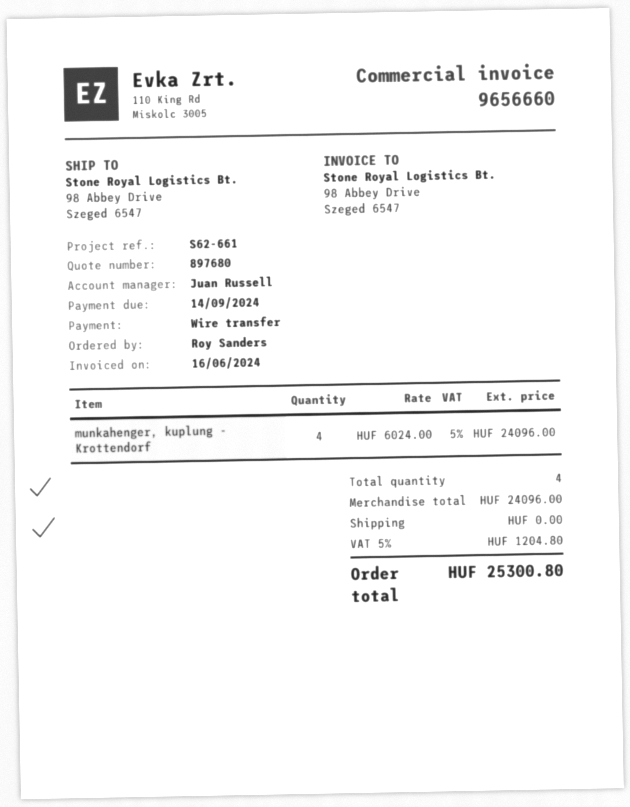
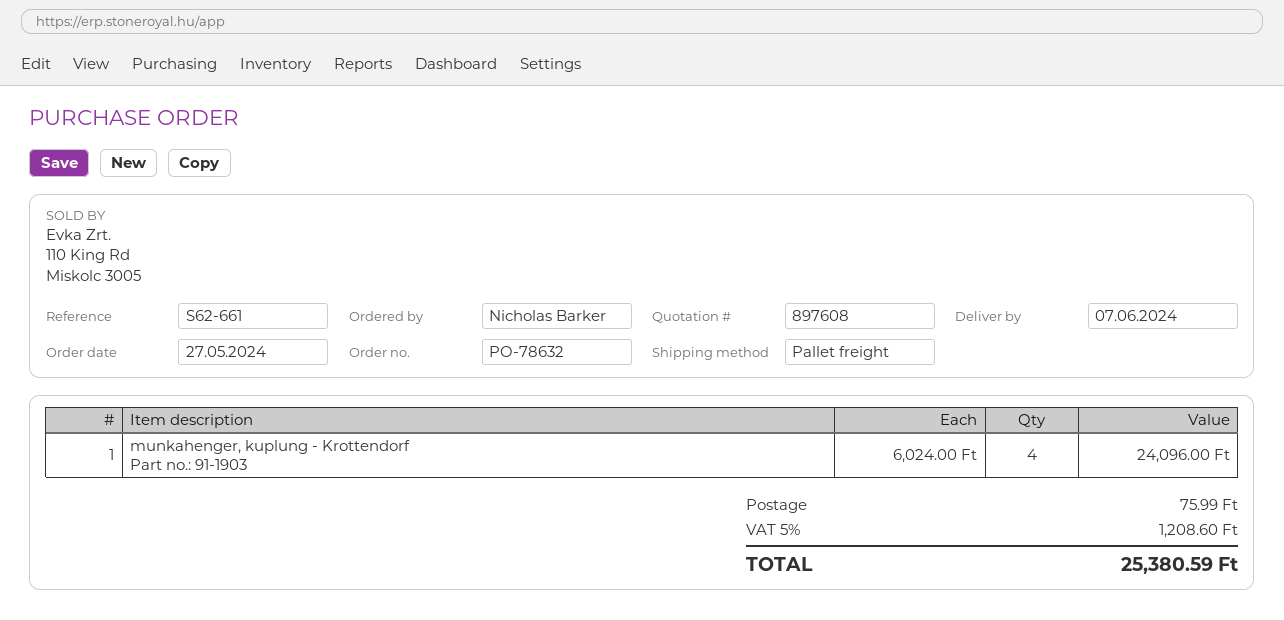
quote number: 897680 -> 897608
ordered by: Roy Sanders -> Nicholas Barker
shipping: 0.00 -> 75.99
tax: 5% = 1204.80 -> 5% = 1208.60
total: 25300.80 -> 25380.59

